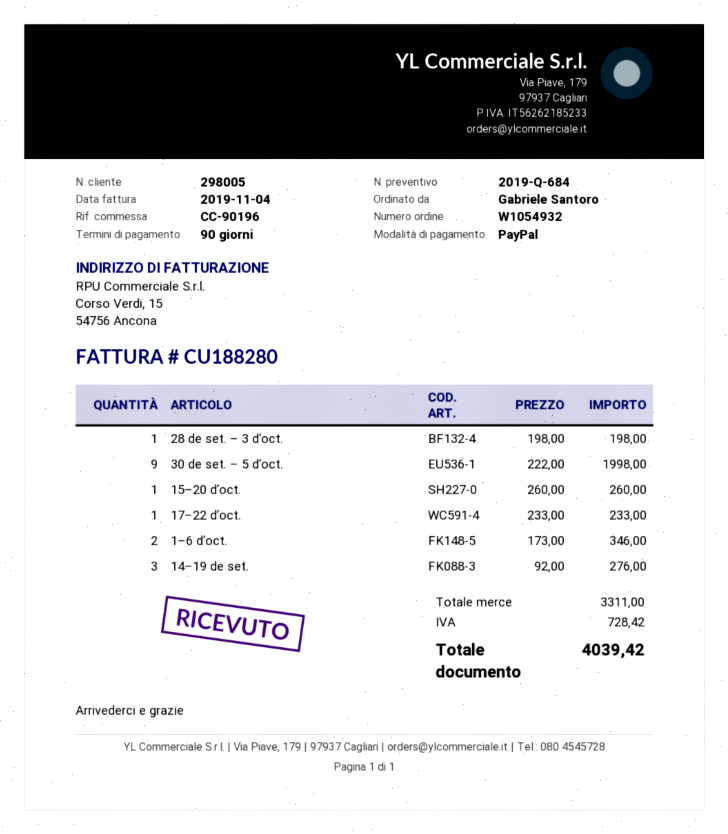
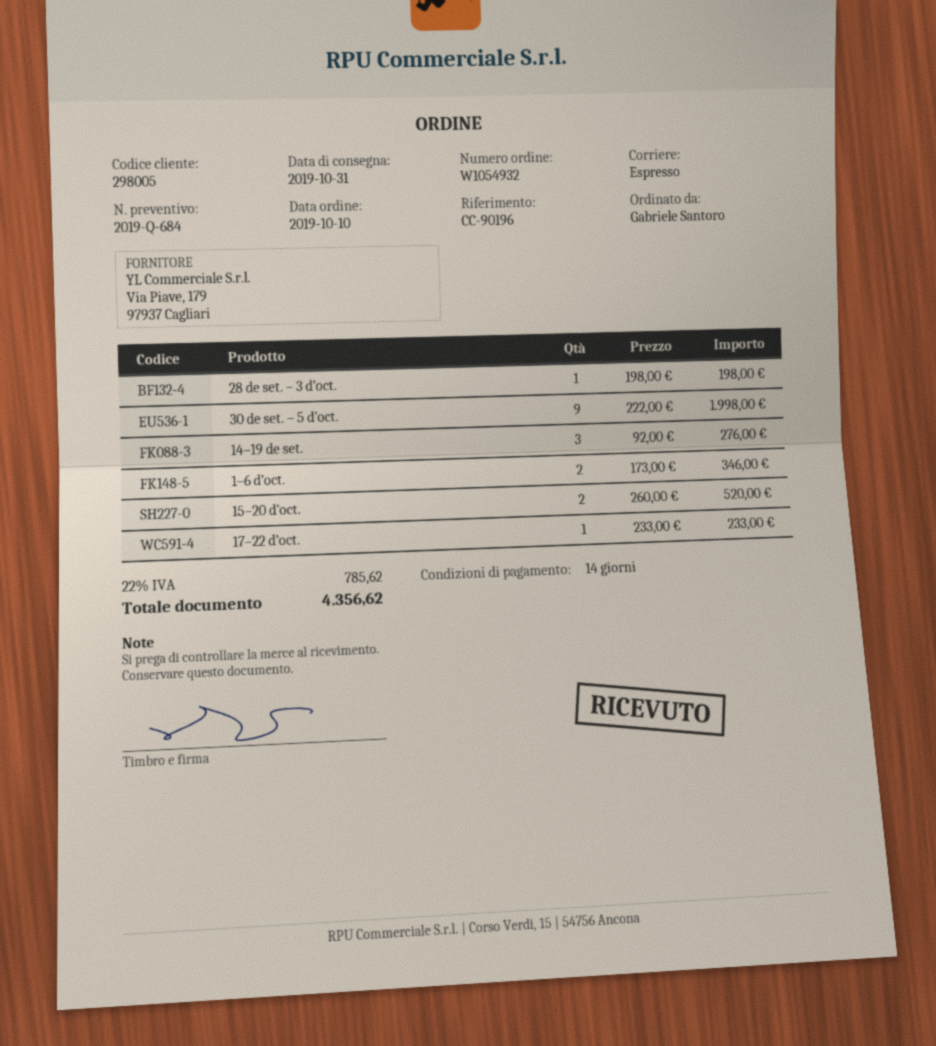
payment terms: 90 days -> 14 days
15–20 d’oct.: 1 x 260.00 = 260.00 -> 2 x 260.00 = 520.00
tax: 728.42 -> 785.62
total: 4039.42 -> 4356.62

